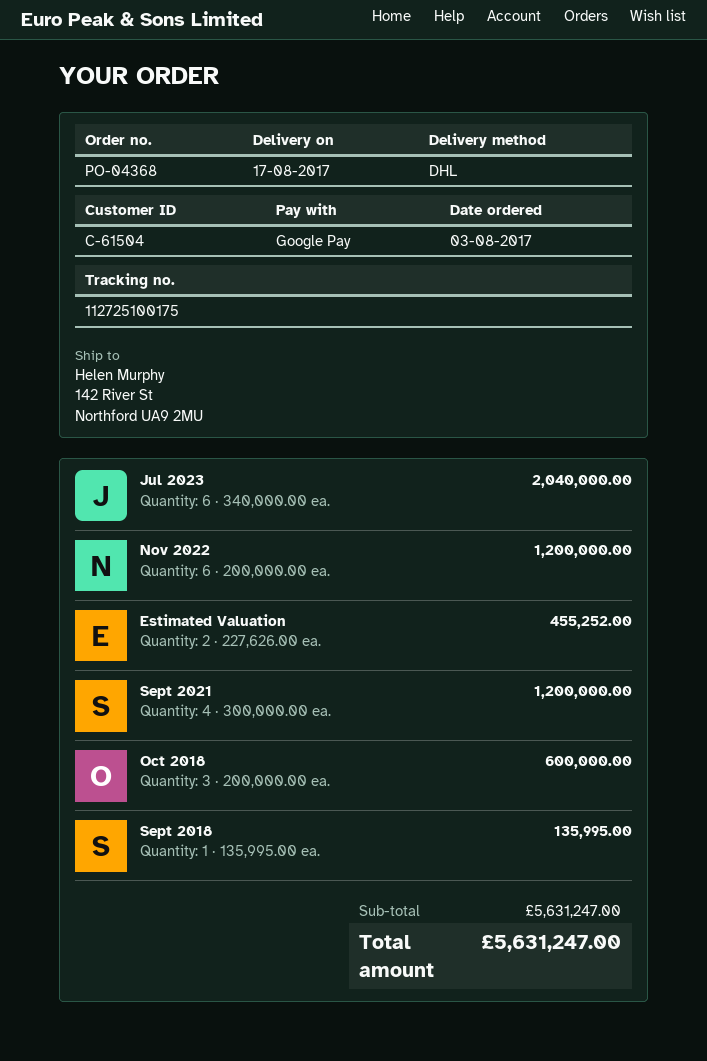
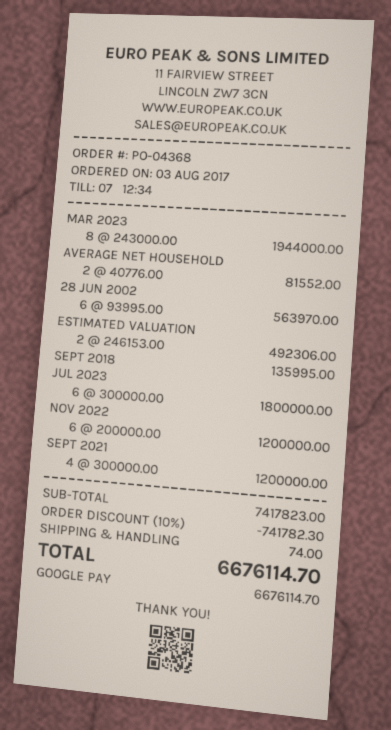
Jul 2023: 6 x 340000.00 = 2040000.00 -> 6 x 300000.00 = 1800000.00
Estimated Valuation: 2 x 227626.00 = 455252.00 -> 2 x 246153.00 = 492306.00
Oct 2018: 3 x 200000.00 = 600000.00 -> none
MAR 2023: none -> 8 x 243000.00 = 1944000.00
AVERAGE NET HOUSEHOLD: none -> 2 x 40776.00 = 81552.00
28 JUN 2002: none -> 6 x 93995.00 = 563970.00
subtotal: 5631247.00 -> 7417823.00
discount: none -> 10% = 741782.30
shipping: none -> 74.00
total: 5631247.00 -> 6676114.70

